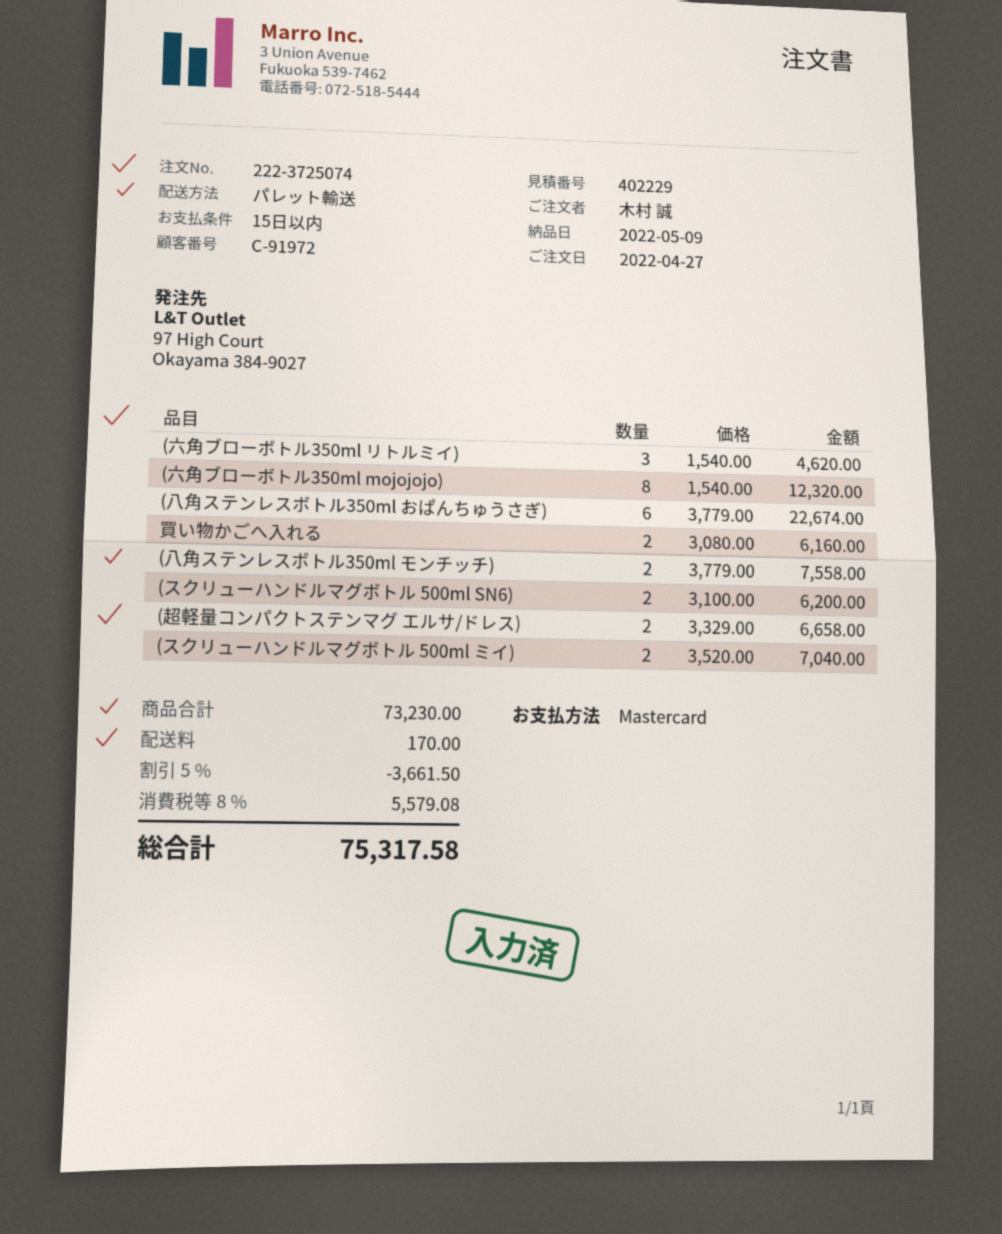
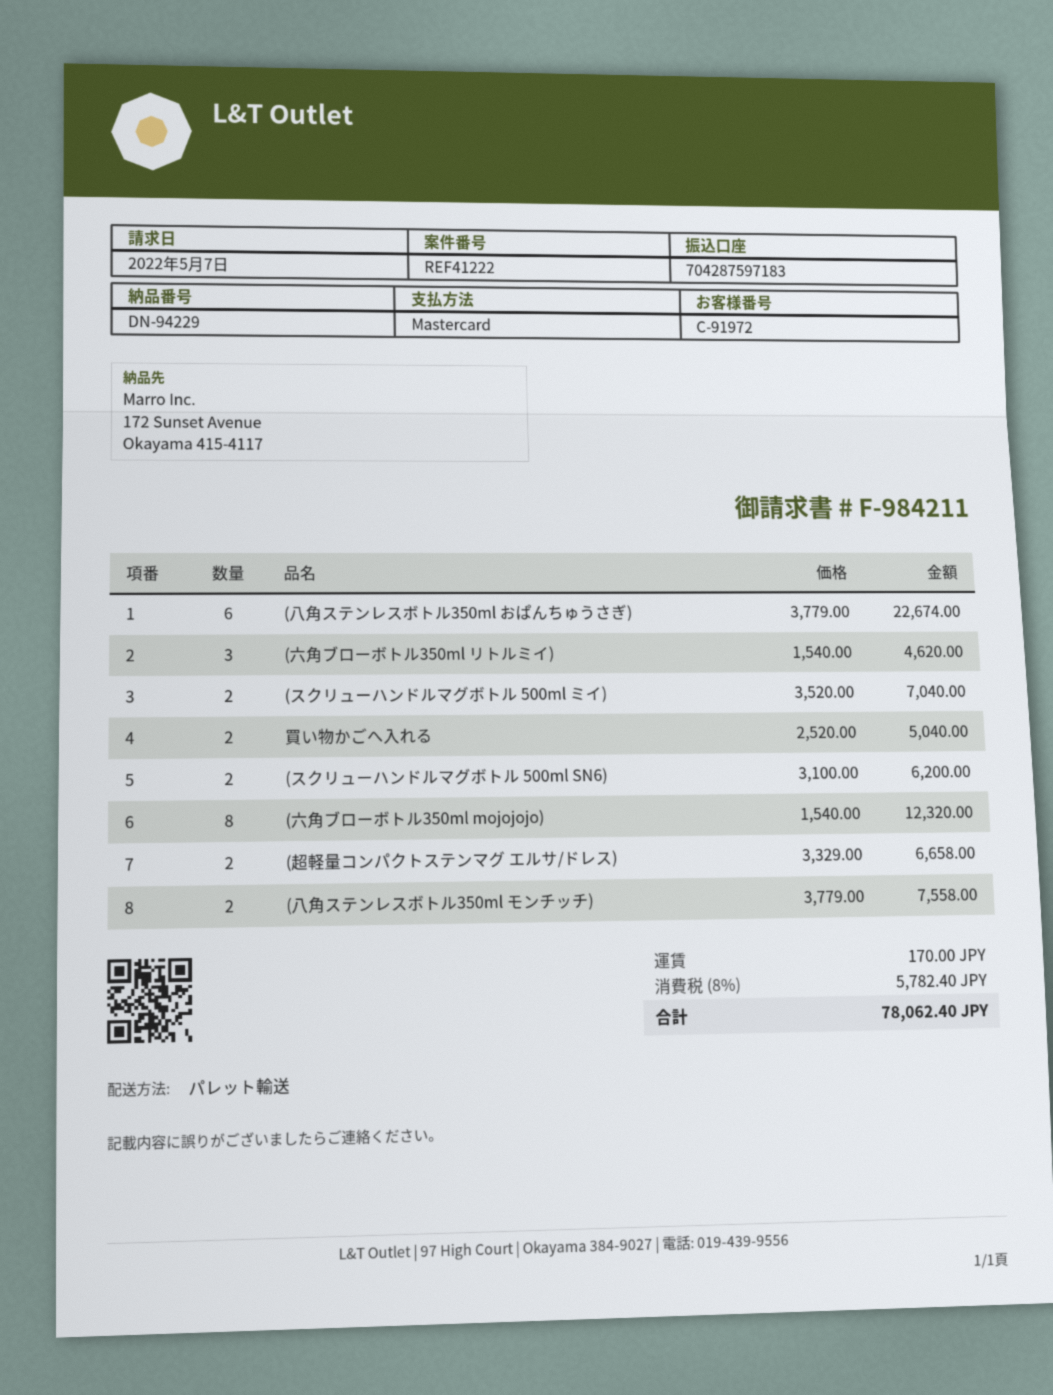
買い物かごへ入れる: 2 x 3080.00 = 6160.00 -> 2 x 2520.00 = 5040.00
discount: 5% = 3661.50 -> none
tax: 8% = 5579.08 -> 8% = 5782.40
total: 75317.58 -> 78062.40

